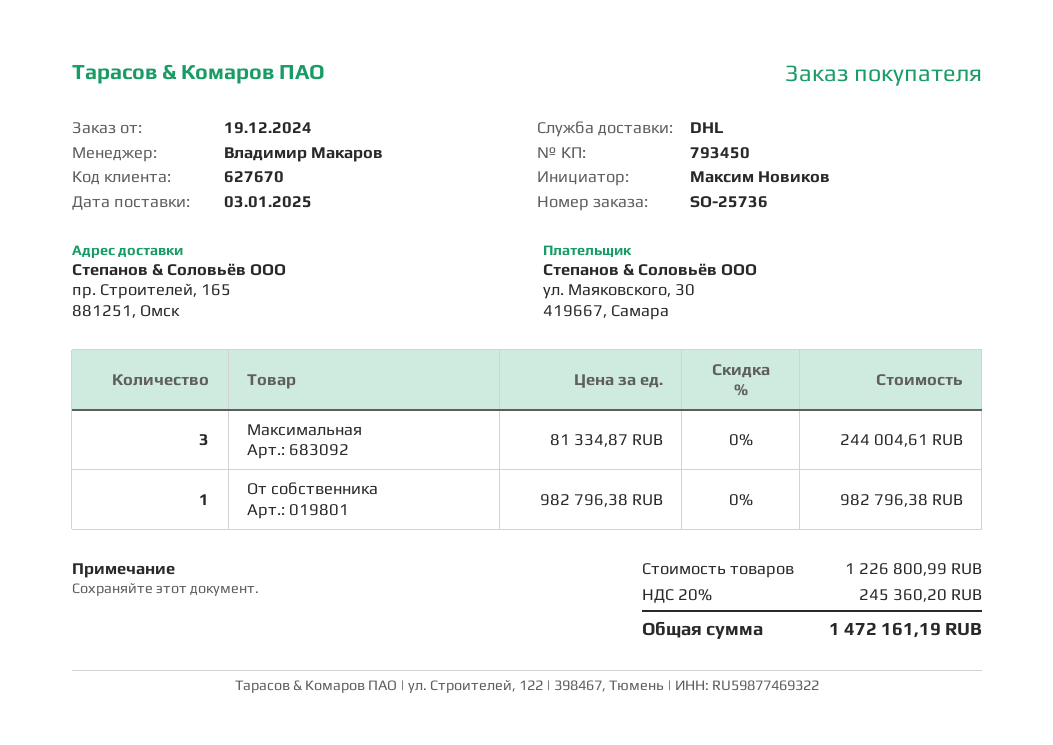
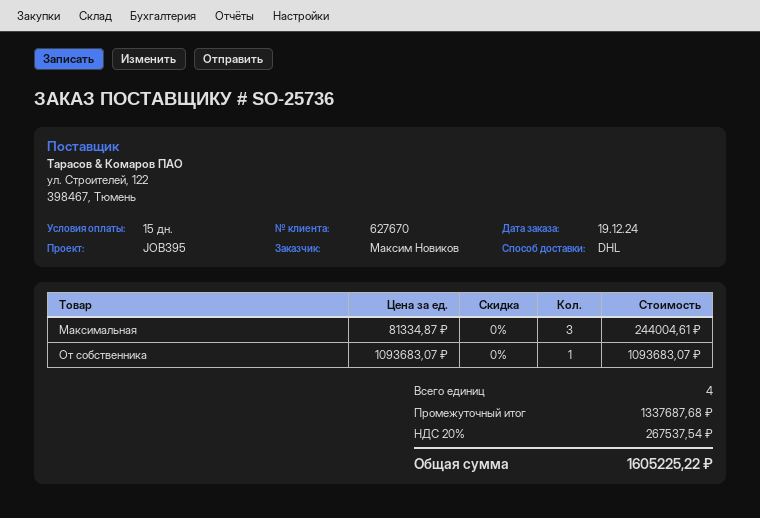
От собственника: 1 x 982796.38 = 982796.38 -> 1 x 1093683.07 = 1093683.07
subtotal: 1226800.99 -> 1337687.68
tax: 20% = 245360.20 -> 20% = 267537.54
total: 1472161.19 -> 1605225.22

